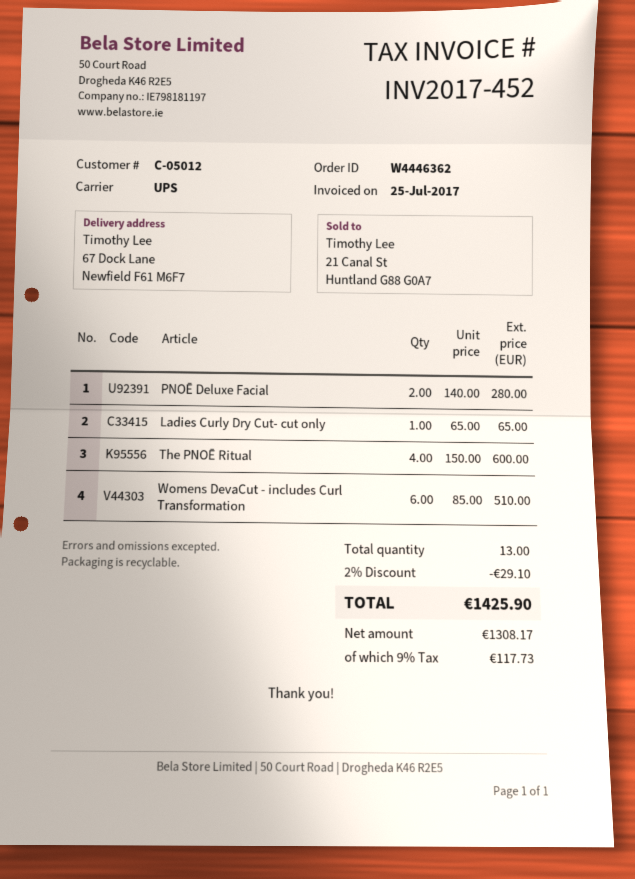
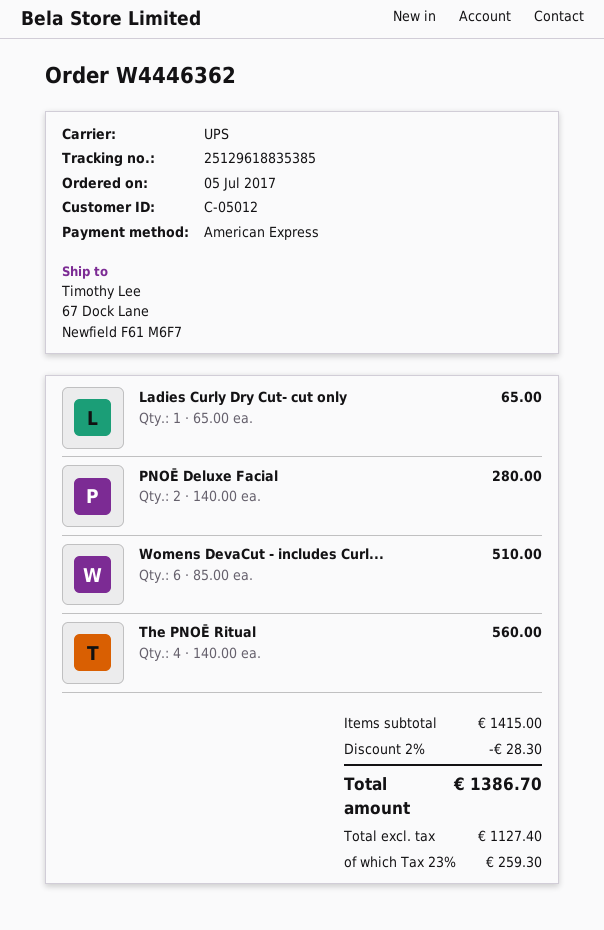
The PNOĒ Ritual: 4 x 150.00 = 600.00 -> 4 x 140.00 = 560.00
discount: 2% = 29.10 -> 2% = 28.30
net: 1308.17 -> 1127.40
tax: 9% = 117.73 -> 23% = 259.30
total: 1425.90 -> 1386.70

